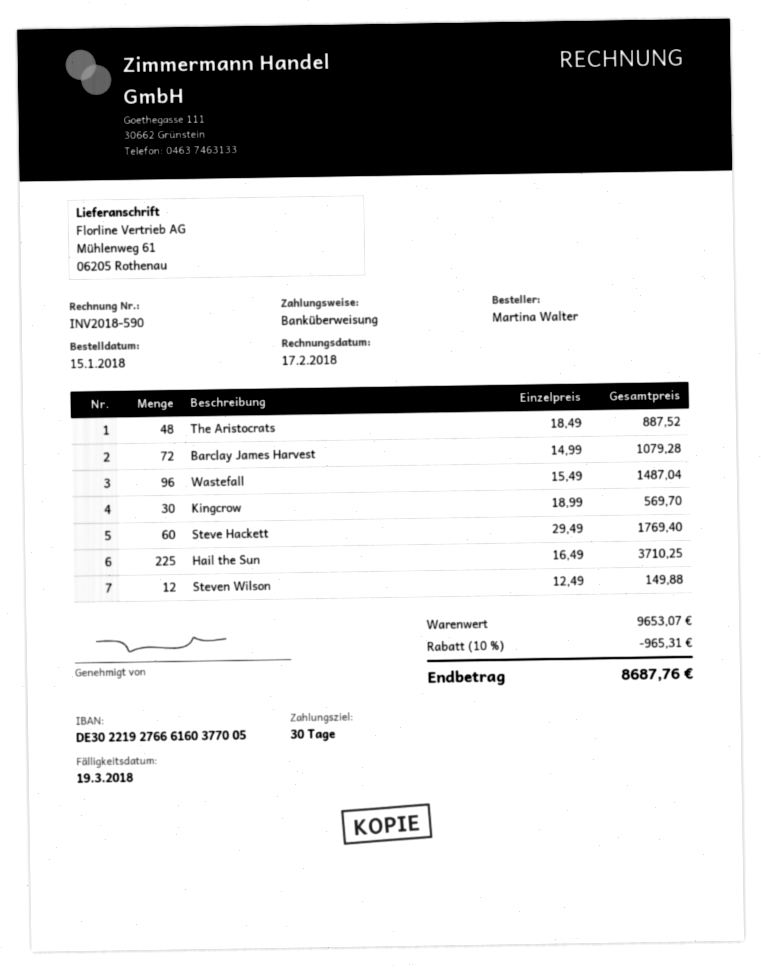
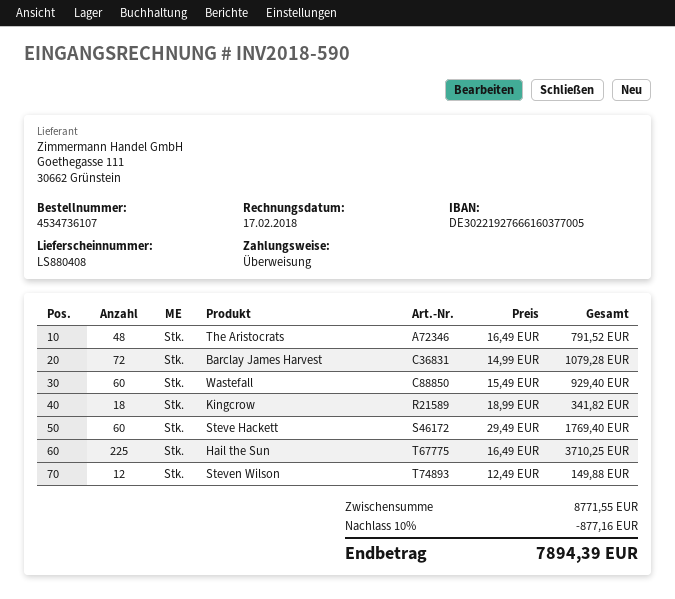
The Aristocrats: 48 x 18.49 = 887.52 -> 48 x 16.49 = 791.52
Wastefall: 96 x 15.49 = 1487.04 -> 60 x 15.49 = 929.40
Kingcrow: 30 x 18.99 = 569.70 -> 18 x 18.99 = 341.82
subtotal: 9653.07 -> 8771.55
discount: 10% = 965.31 -> 10% = 877.16
total: 8687.76 -> 7894.39

